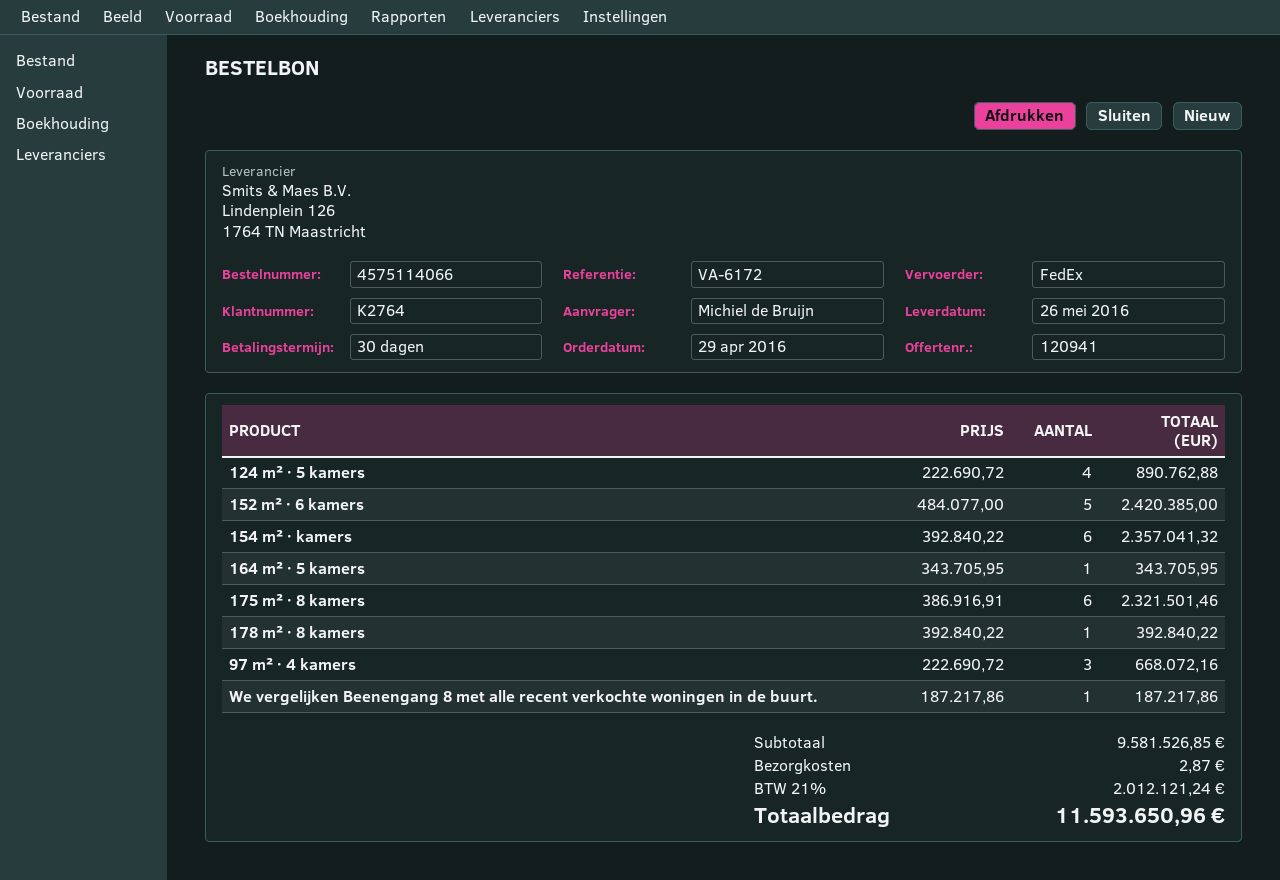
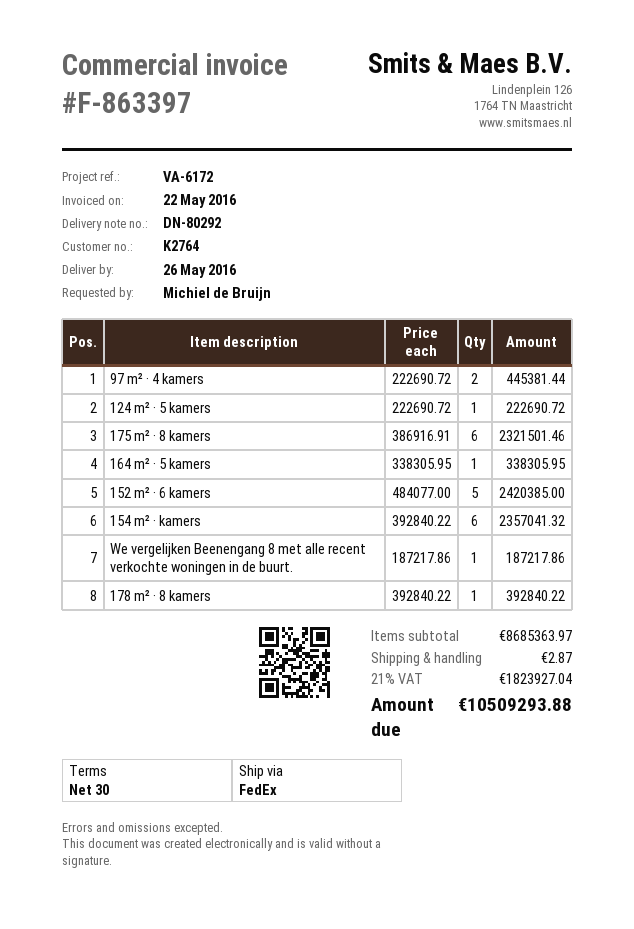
124 m² · 5 kamers: 4 x 222690.72 = 890762.88 -> 1 x 222690.72 = 222690.72
164 m² · 5 kamers: 1 x 343705.95 = 343705.95 -> 1 x 338305.95 = 338305.95
97 m² · 4 kamers: 3 x 222690.72 = 668072.16 -> 2 x 222690.72 = 445381.44
subtotal: 9581526.85 -> 8685363.97
tax: 21% = 2012121.24 -> 21% = 1823927.04
total: 11593650.96 -> 10509293.88

